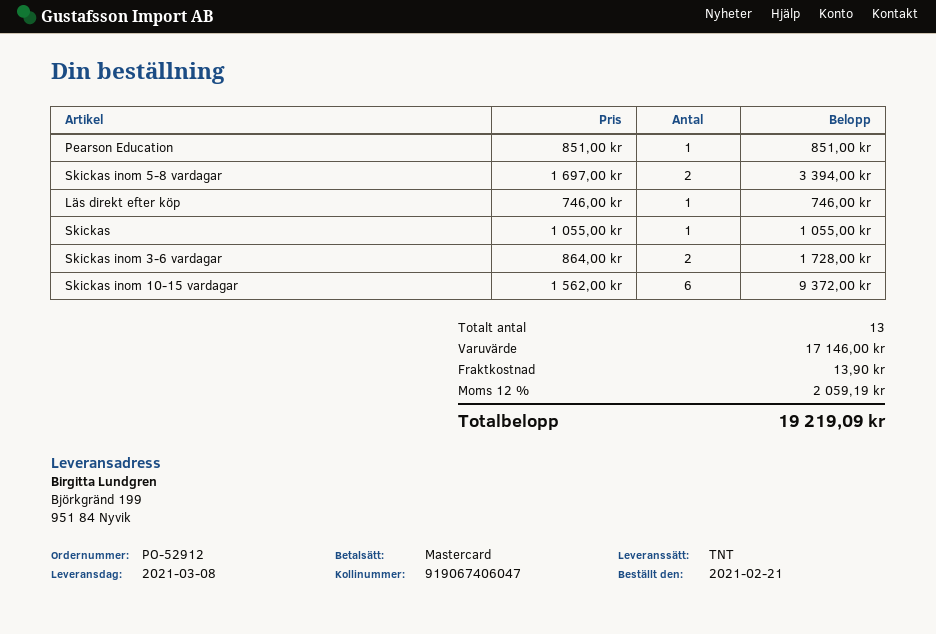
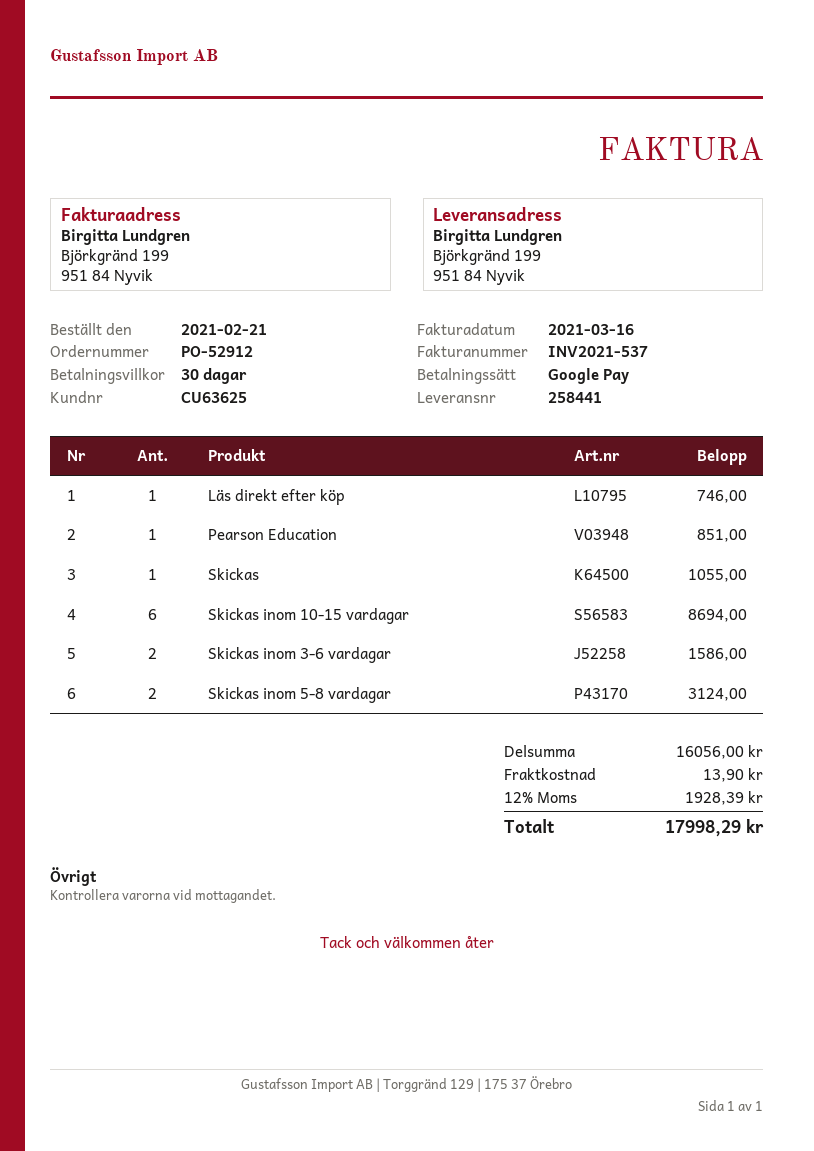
payment method: Mastercard -> Google Pay
Skickas inom 5-8 vardagar: 2 for 3394.00 -> 2 for 3124.00
Skickas inom 3-6 vardagar: 2 for 1728.00 -> 2 for 1586.00
Skickas inom 10-15 vardagar: 6 for 9372.00 -> 6 for 8694.00
subtotal: 17146.00 -> 16056.00
tax: 12% = 2059.19 -> 12% = 1928.39
total: 19219.09 -> 17998.29

